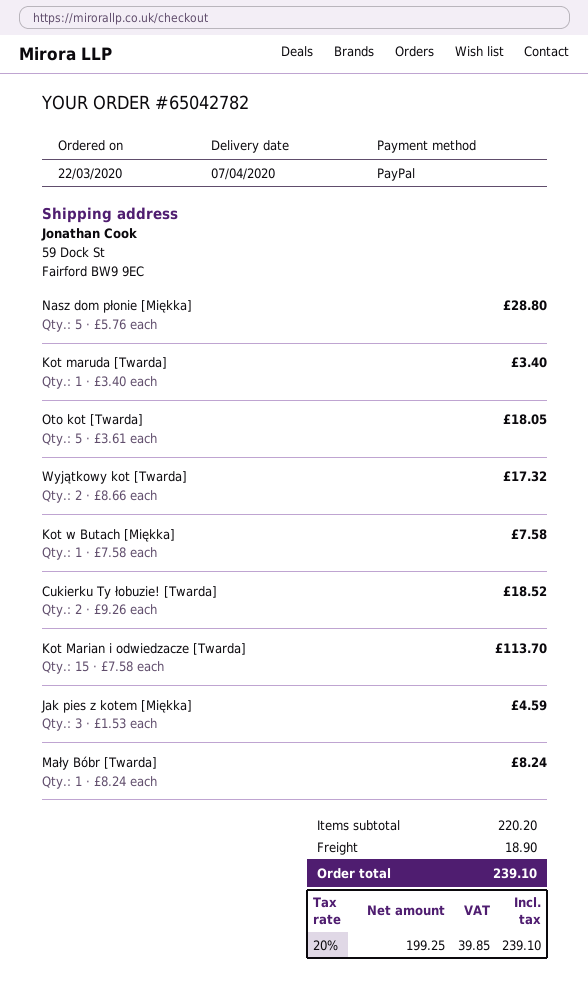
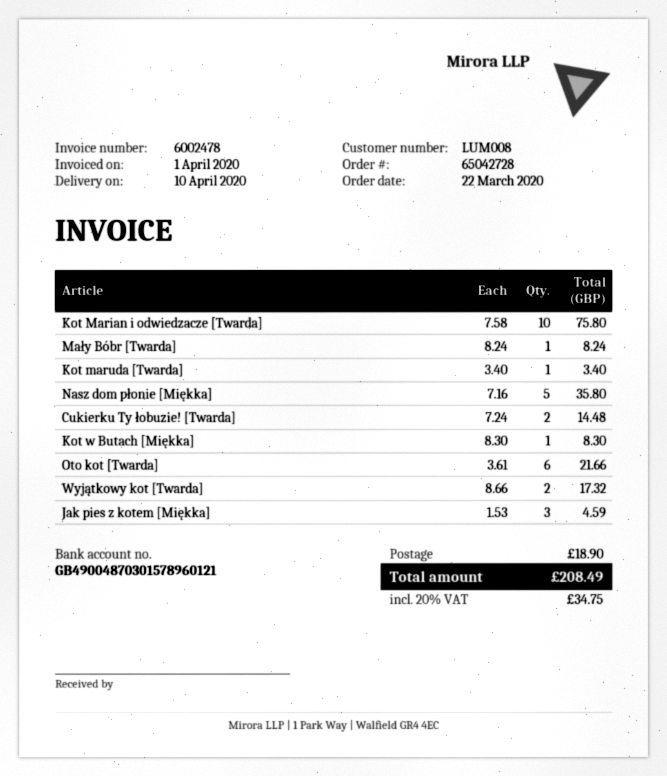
order number: 65042782 -> 65042728
delivery date: 2020-04-07 -> 2020-04-10
Nasz dom płonie [Miękka]: 5 x 5.76 = 28.80 -> 5 x 7.16 = 35.80
Oto kot [Twarda]: 5 x 3.61 = 18.05 -> 6 x 3.61 = 21.66
Kot w Butach [Miękka]: 1 x 7.58 = 7.58 -> 1 x 8.30 = 8.30
Cukierku Ty łobuzie! [Twarda]: 2 x 9.26 = 18.52 -> 2 x 7.24 = 14.48
Kot Marian i odwiedzacze [Twarda]: 15 x 7.58 = 113.70 -> 10 x 7.58 = 75.80
tax: 20% = 39.85 -> 20% = 34.75
total: 239.10 -> 208.49

